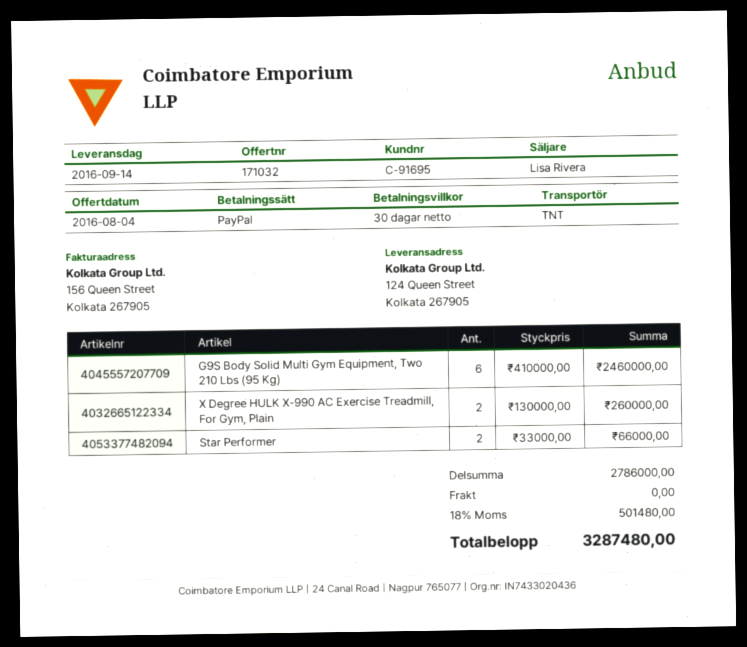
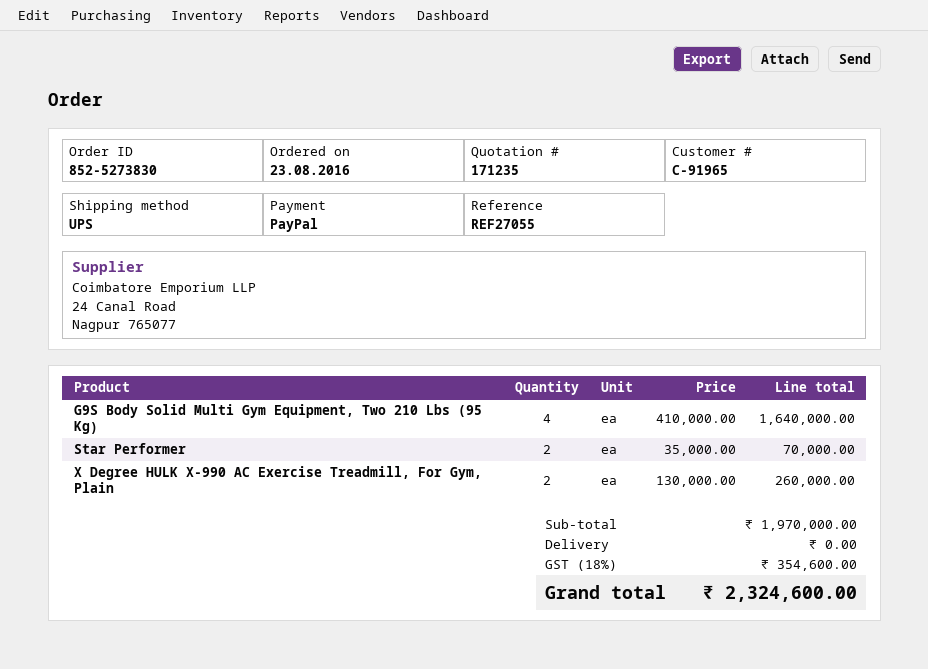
quote number: 171032 -> 171235
customer number: C-91695 -> C-91965
shipping method: TNT -> UPS
G9S Body Solid Multi Gym Equipment, Two 210 Lbs (95 Kg): 6 x 410000.00 = 2460000.00 -> 4 x 410000.00 = 1640000.00
Star Performer: 2 x 33000.00 = 66000.00 -> 2 x 35000.00 = 70000.00
subtotal: 2786000.00 -> 1970000.00
tax: 18% = 501480.00 -> 18% = 354600.00
total: 3287480.00 -> 2324600.00

